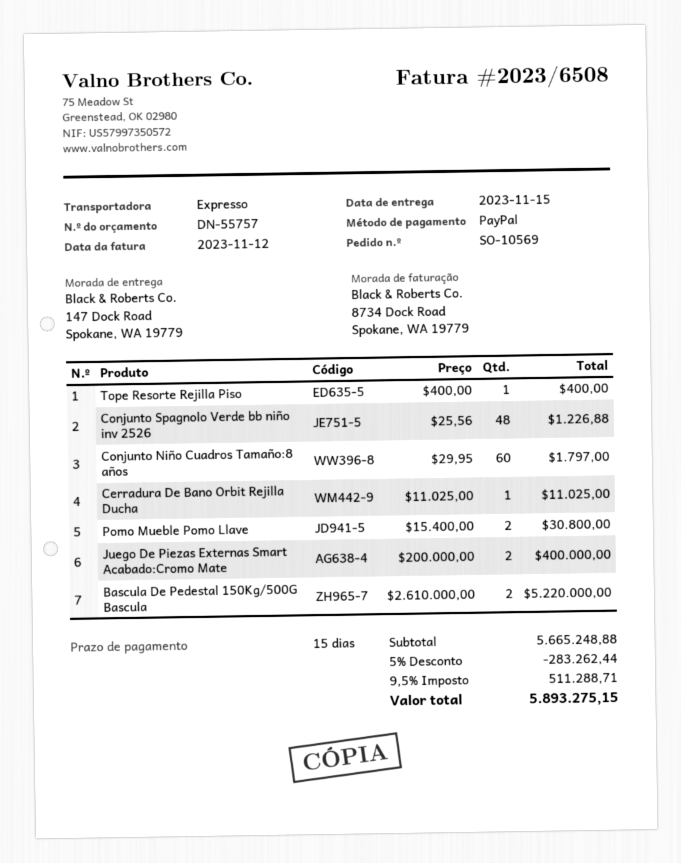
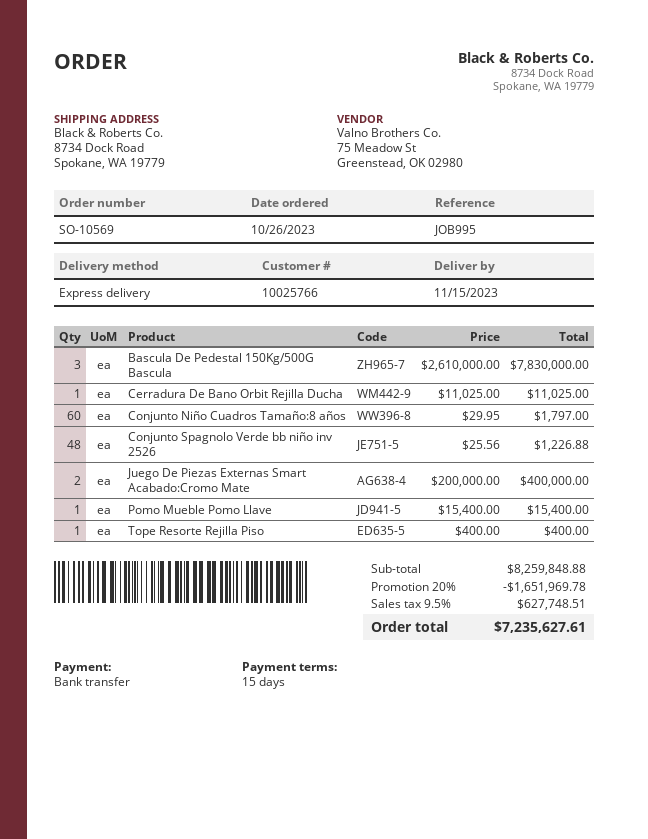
payment method: PayPal -> bank transfer
ship to: 147 Dock Road, Spokane, WA 19779 -> 8734 Dock Road, Spokane, WA 19779
Pomo Mueble Pomo Llave: 2 x 15400.00 = 30800.00 -> 1 x 15400.00 = 15400.00
Bascula De Pedestal 150Kg/500G Bascula: 2 x 2610000.00 = 5220000.00 -> 3 x 2610000.00 = 7830000.00
subtotal: 5665248.88 -> 8259848.88
discount: 5% = 283262.44 -> 20% = 1651969.78
tax: 9.5% = 511288.71 -> 9.5% = 627748.51
total: 5893275.15 -> 7235627.61

